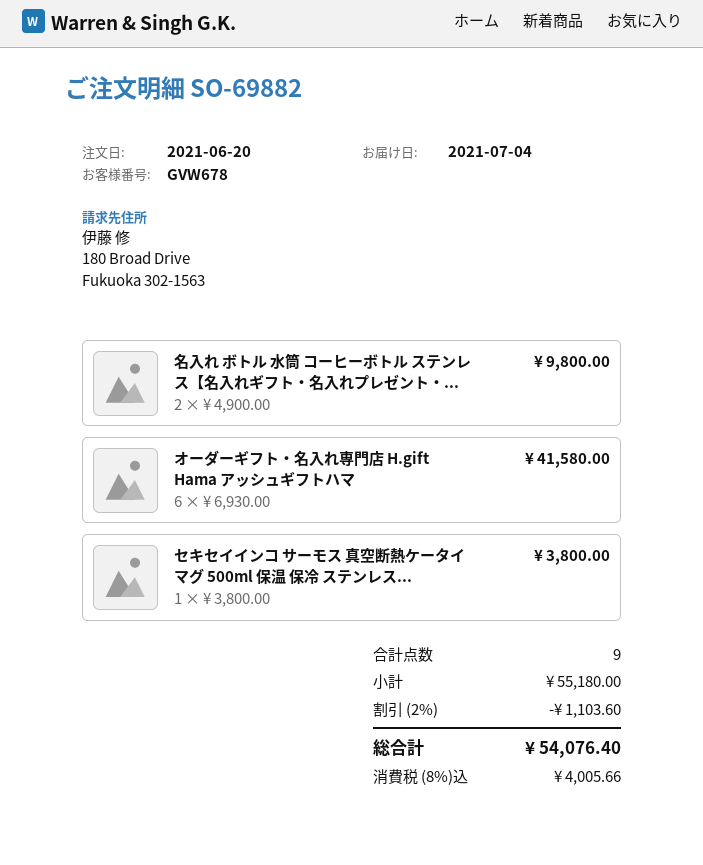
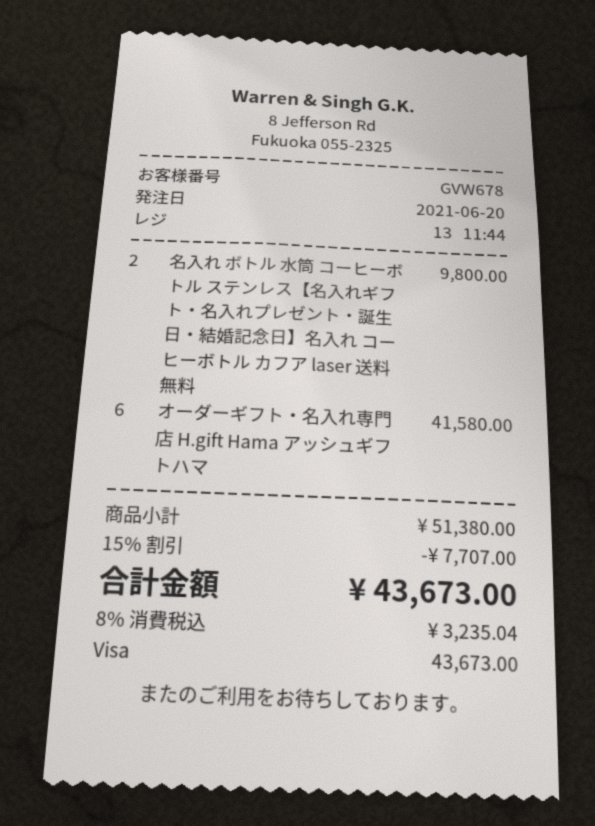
セキセイインコ サーモス 真空断熱ケータイマグ 500ml 保温 保冷 ステンレス...: 1 for 3800.00 -> none
subtotal: 55180.00 -> 51380.00
discount: 2% = 1103.60 -> 15% = 7707.00
tax: 8% = 4005.66 -> 8% = 3235.04
total: 54076.40 -> 43673.00

